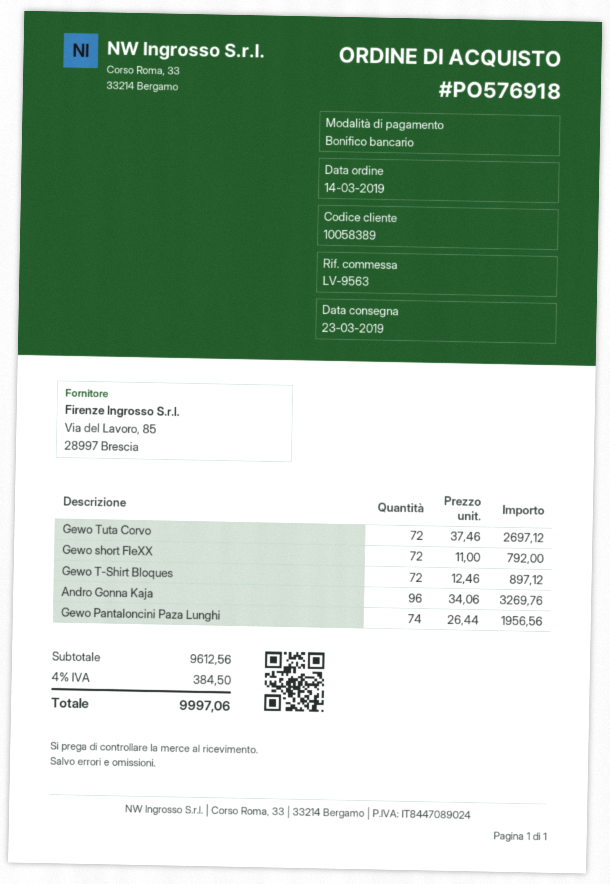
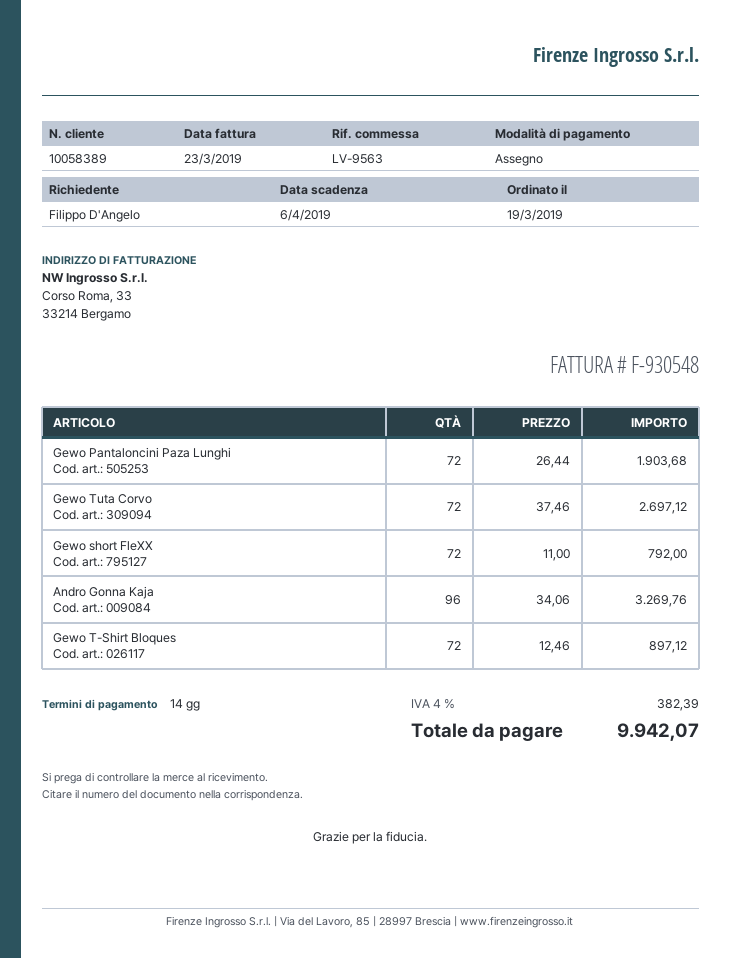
order date: 2019-03-14 -> 2019-03-19
payment method: bank transfer -> cheque
Gewo Pantaloncini Paza Lunghi: 74 x 26.44 = 1956.56 -> 72 x 26.44 = 1903.68
tax: 4% = 384.50 -> 4% = 382.39
total: 9997.06 -> 9942.07

